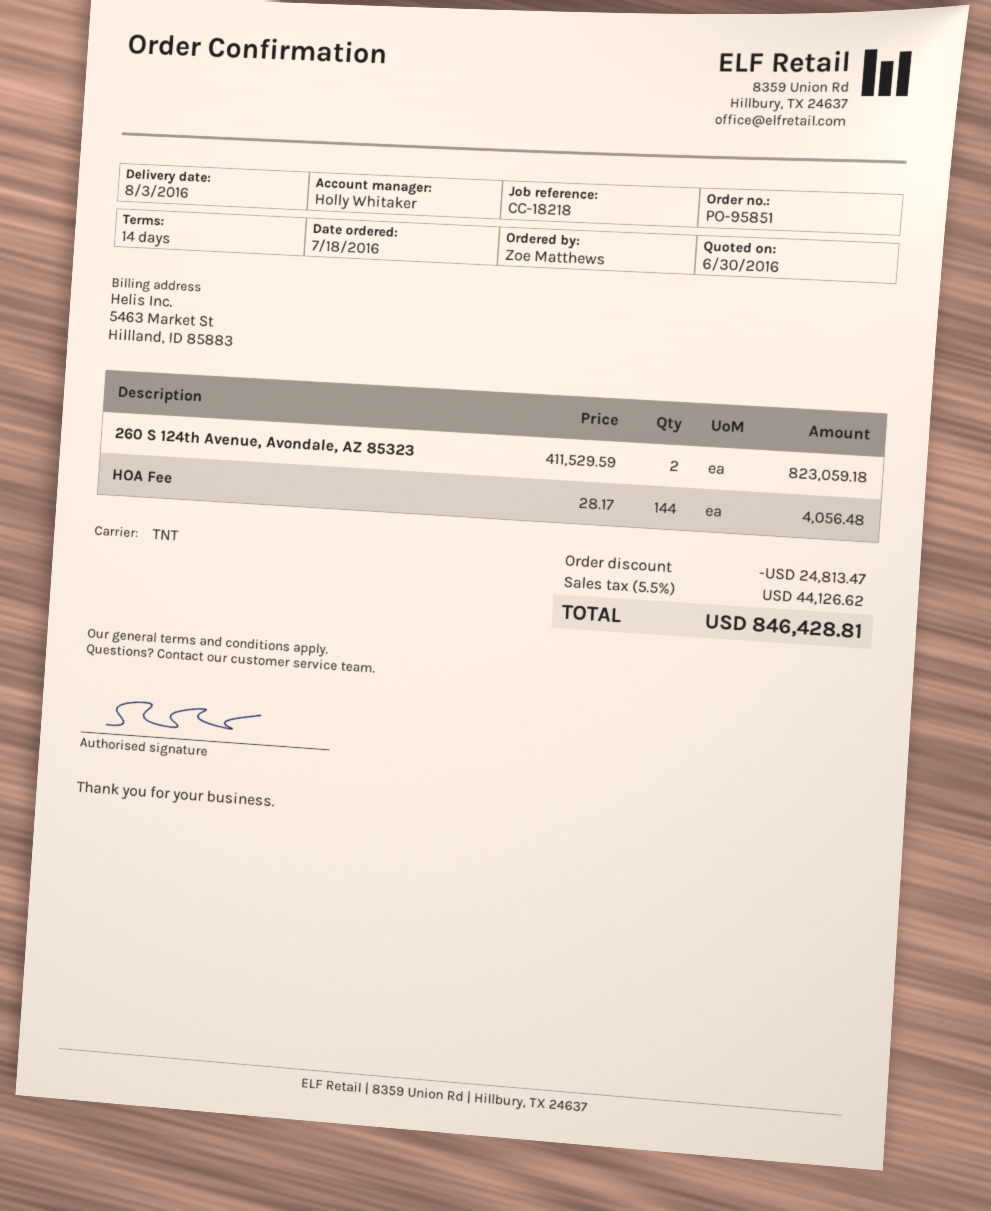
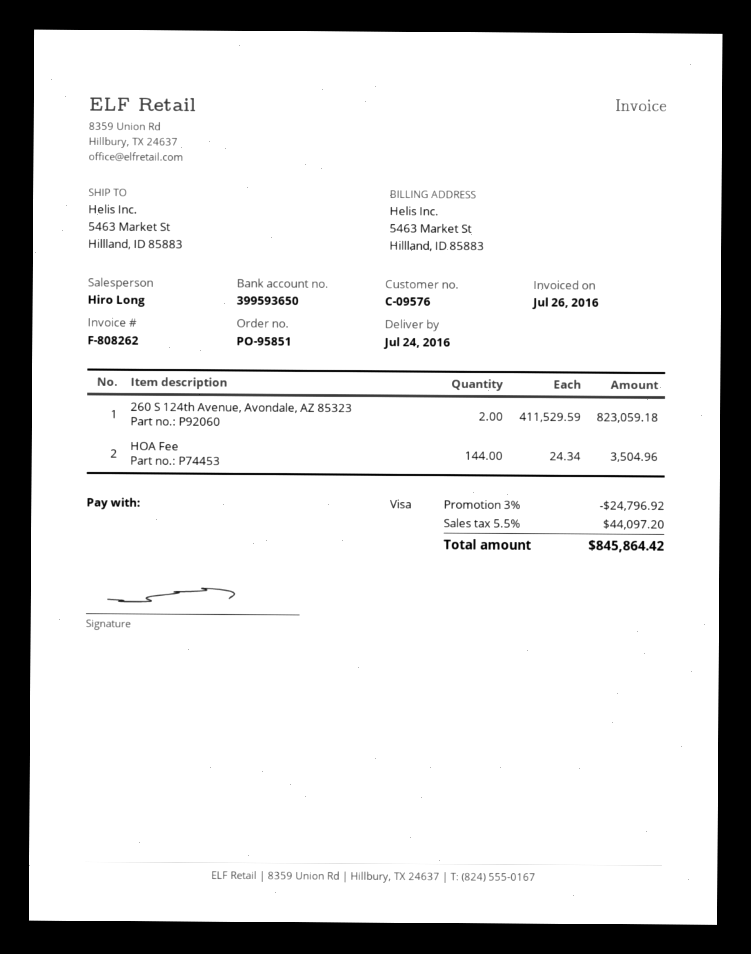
delivery date: 2016-08-03 -> 2016-07-24
sales rep: Holly Whitaker -> Hiro Long
HOA Fee: 144 x 28.17 = 4056.48 -> 144 x 24.34 = 3504.96
discount: 24813.47 -> 24796.92
tax: 5.5% = 44126.62 -> 5.5% = 44097.20
total: 846428.81 -> 845864.42

